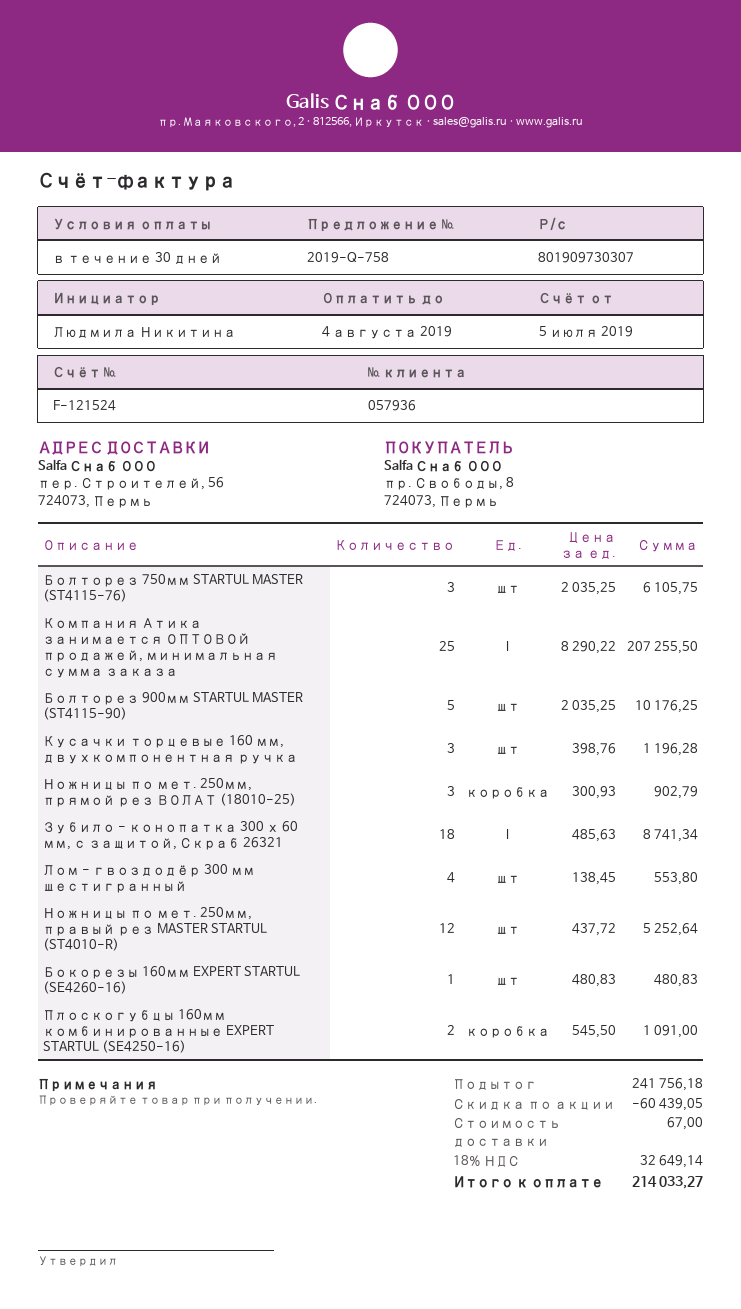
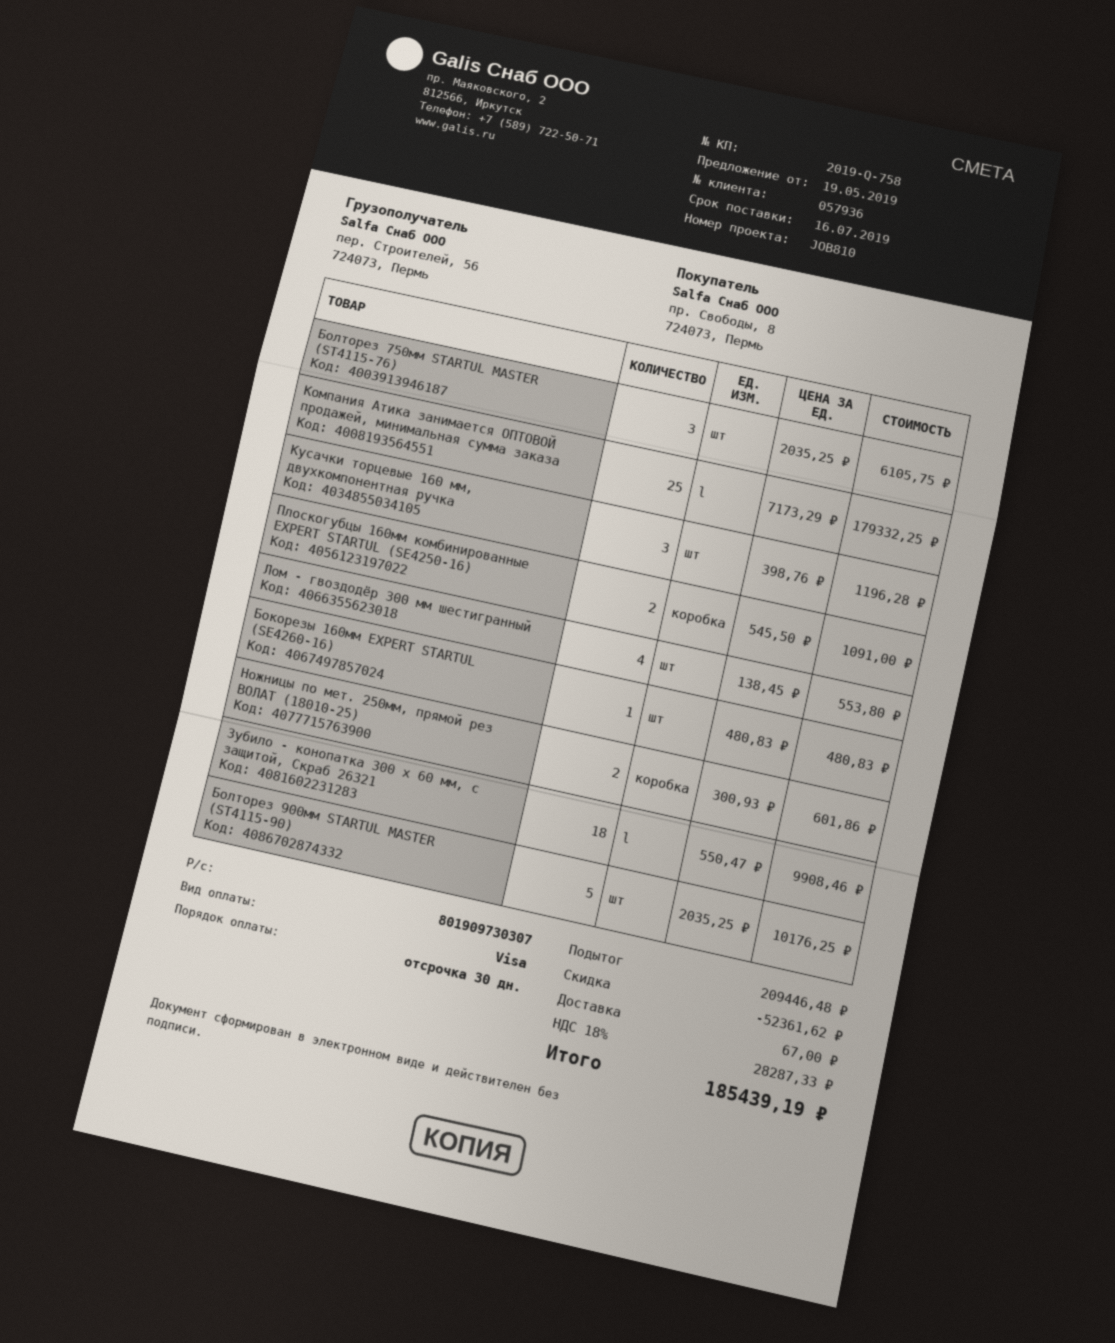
Компания Атика занимается ОПТОВОЙ продажей, минимальная сумма заказа: 25 x 8290.22 = 207255.50 -> 25 x 7173.29 = 179332.25
Ножницы по мет. 250мм, прямой рез ВОЛАТ (18010-25): 3 x 300.93 = 902.79 -> 2 x 300.93 = 601.86
Зубило - конопатка 300 х 60 мм, с защитой, Скраб 26321: 18 x 485.63 = 8741.34 -> 18 x 550.47 = 9908.46
Ножницы по мет. 250мм, правый рез MASTER STARTUL (ST4010-R): 12 x 437.72 = 5252.64 -> none
subtotal: 241756.18 -> 209446.48
discount: 60439.05 -> 52361.62
tax: 18% = 32649.14 -> 18% = 28287.33
total: 214033.27 -> 185439.19

